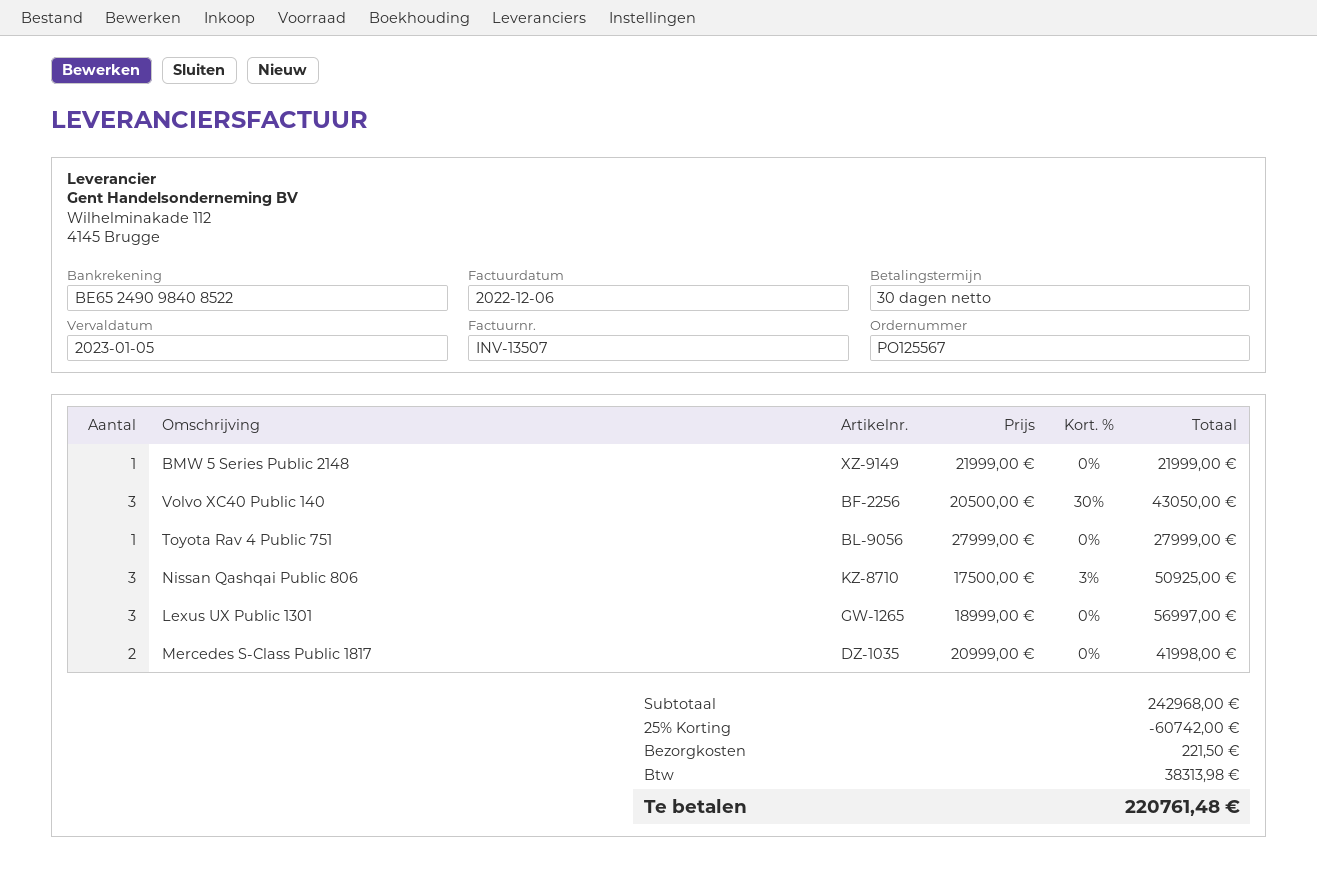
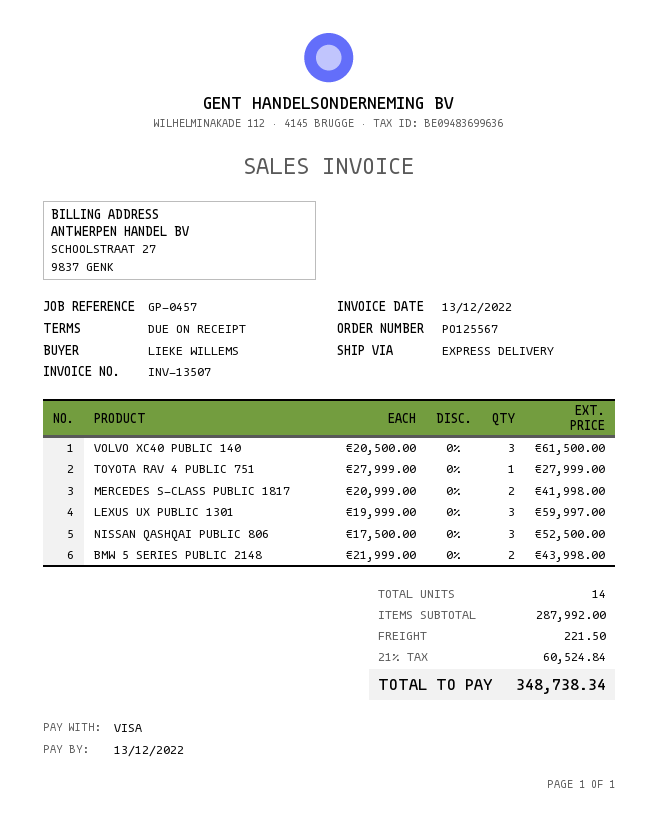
invoice date: 2022-12-06 -> 2022-12-13
payment terms: 30 days -> on receipt
due date: 2023-01-05 -> 2022-12-13
BMW 5 Series Public 2148: 1 x 21999.00 = 21999.00 -> 2 x 21999.00 = 43998.00
Volvo XC40 Public 140: 3 x 20500.00 - 30% = 43050.00 -> 3 x 20500.00 = 61500.00
Nissan Qashqai Public 806: 3 x 17500.00 - 3% = 50925.00 -> 3 x 17500.00 = 52500.00
Lexus UX Public 1301: 3 x 18999.00 = 56997.00 -> 3 x 19999.00 = 59997.00
subtotal: 242968.00 -> 287992.00
discount: 25% = 60742.00 -> none
tax: 38313.98 -> 60524.84
total: 220761.48 -> 348738.34

